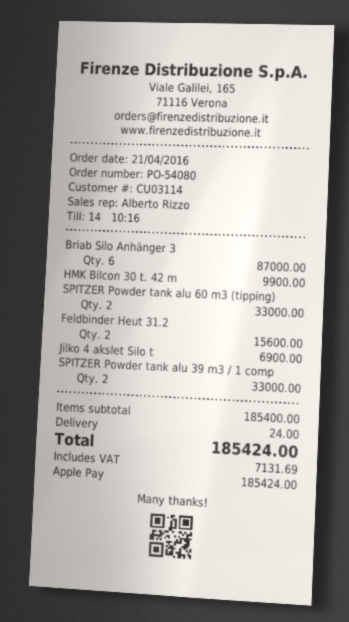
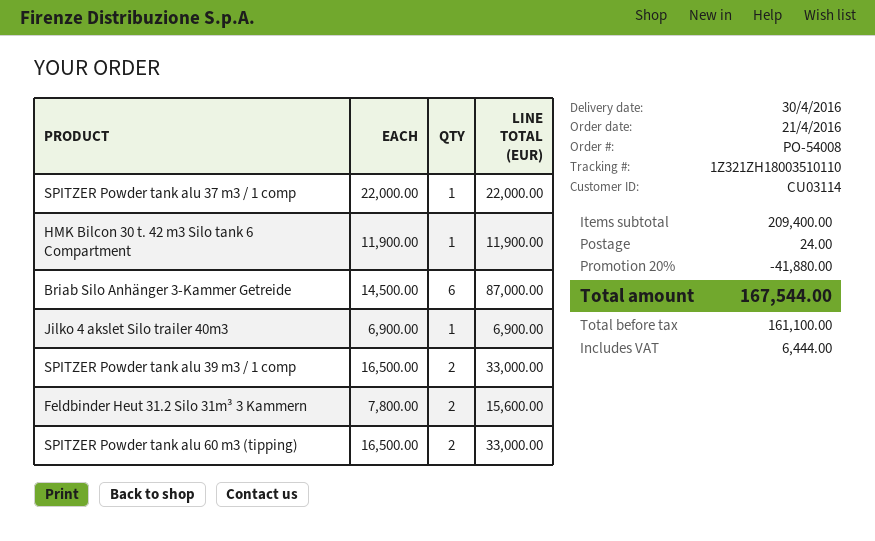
order number: PO-54080 -> PO-54008
HMK Bilcon 30 t. 42 m: 1 for 9900.00 -> 1 for 11900.00
SPITZER Powder tank alu 37 m3 / 1 comp: none -> 1 for 22000.00
subtotal: 185400.00 -> 209400.00
discount: none -> 20% = 41880.00
tax: 7131.69 -> 6444.00
total: 185424.00 -> 167544.00

